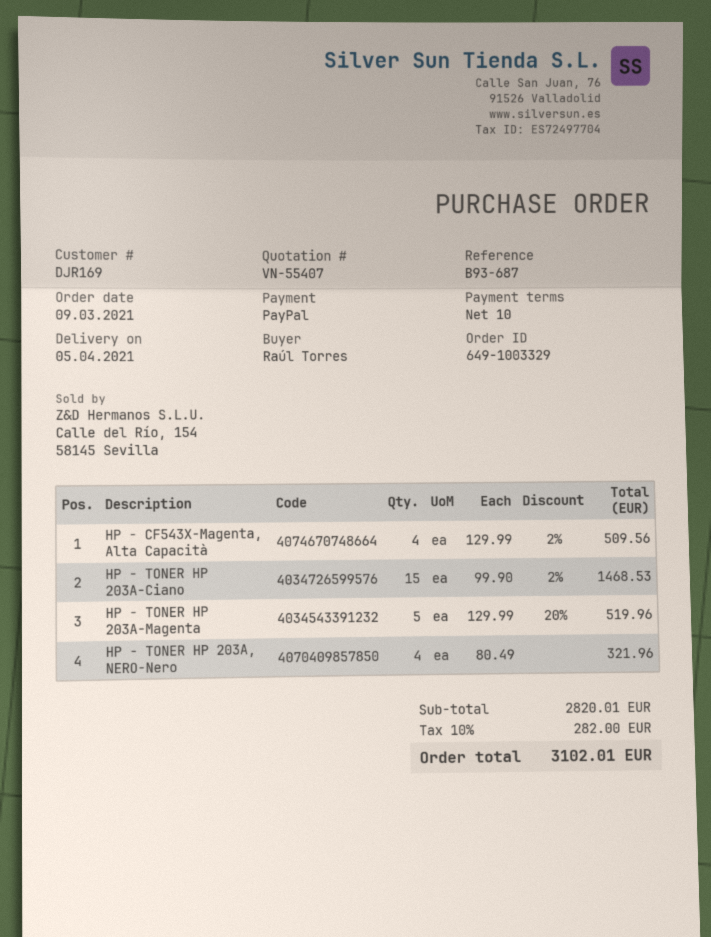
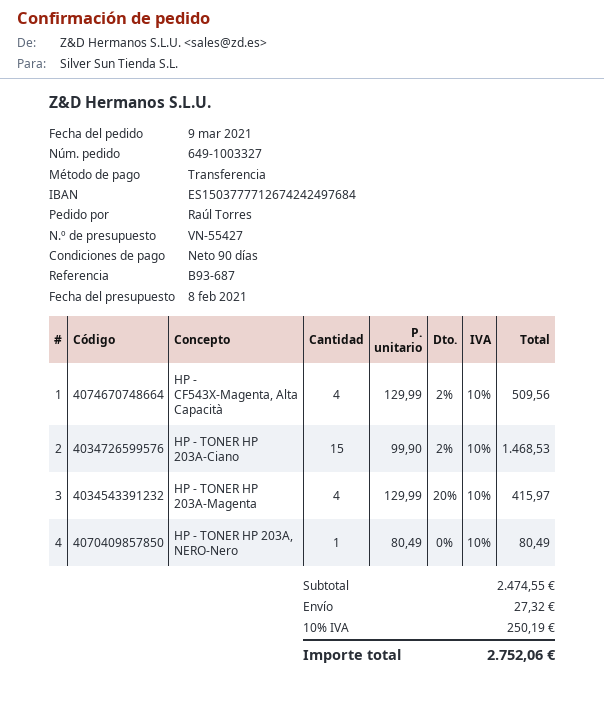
quote number: VN-55407 -> VN-55427
order number: 649-1003329 -> 649-1003327
payment terms: 10 days -> 90 days
payment method: PayPal -> bank transfer
HP - TONER HP 203A-Magenta: 5 x 129.99 - 20% = 519.96 -> 4 x 129.99 - 20% = 415.97
HP - TONER HP 203A, NERO-Nero: 4 x 80.49 = 321.96 -> 1 x 80.49 = 80.49
subtotal: 2820.01 -> 2474.55
shipping: none -> 27.32
tax: 10% = 282.00 -> 10% = 250.19
total: 3102.01 -> 2752.06

